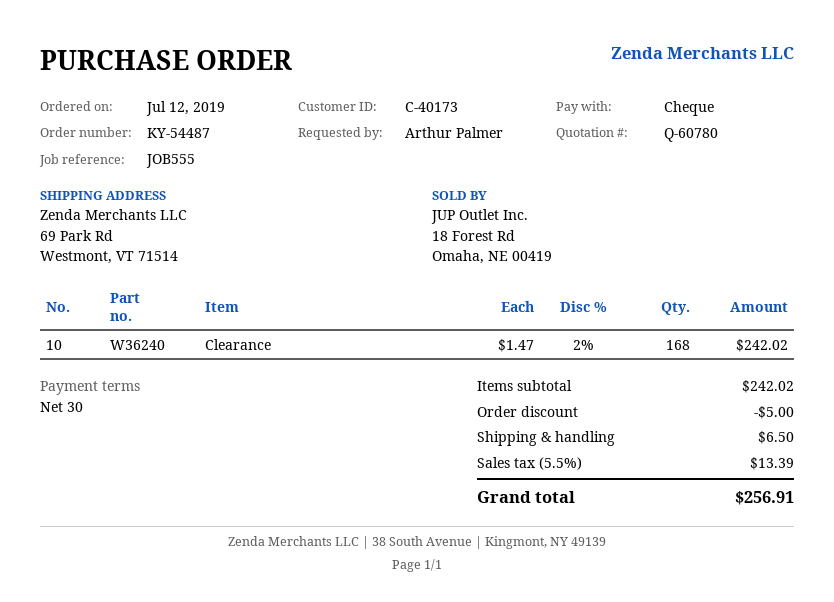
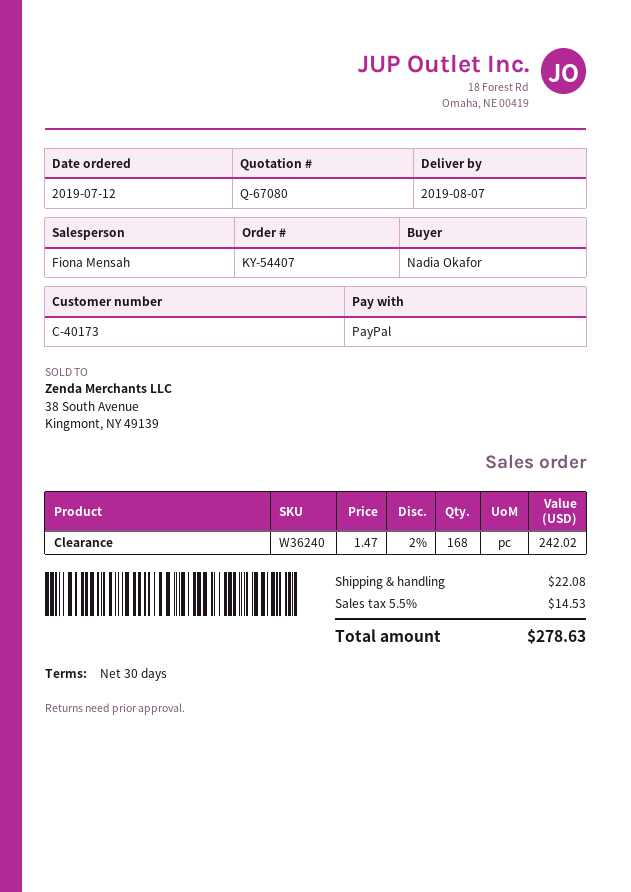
quote number: Q-60780 -> Q-67080
order number: KY-54487 -> KY-54407
ordered by: Arthur Palmer -> Nadia Okafor
payment method: cheque -> PayPal
discount: 5.00 -> none
shipping: 6.50 -> 22.08
tax: 5.5% = 13.39 -> 5.5% = 14.53
total: 256.91 -> 278.63

